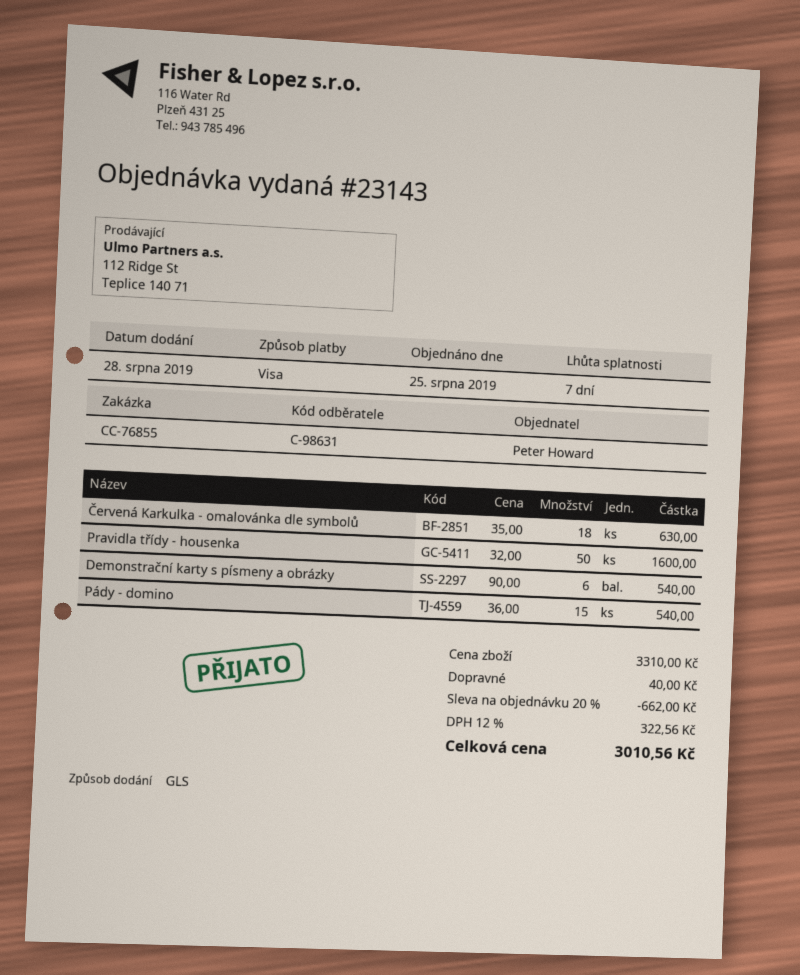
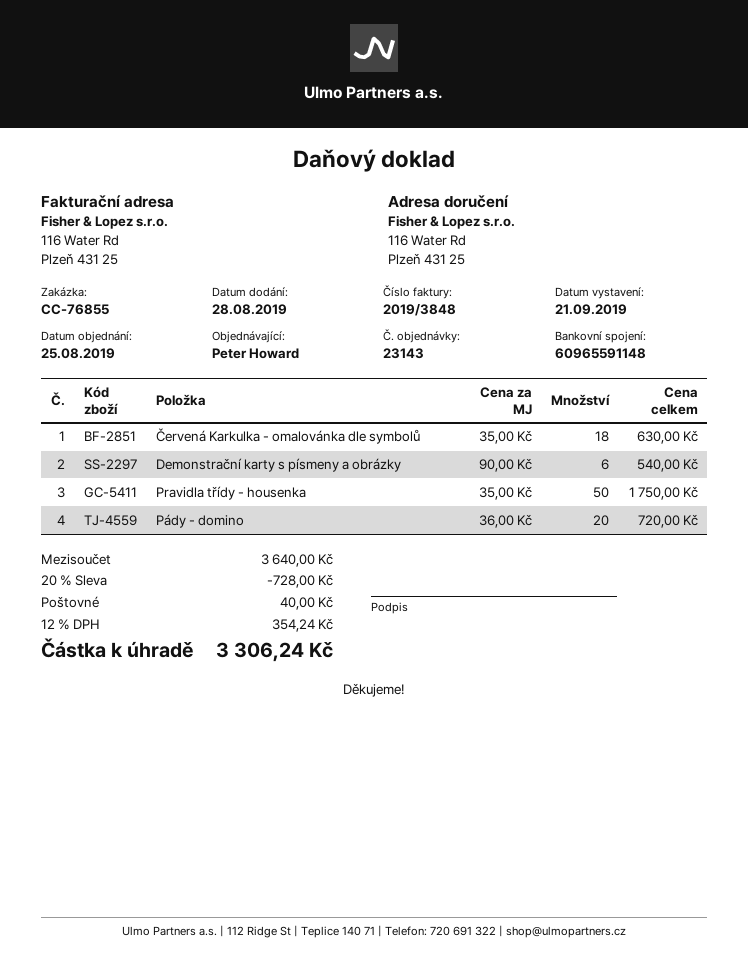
Pravidla třídy - housenka: 50 x 32.00 = 1600.00 -> 50 x 35.00 = 1750.00
Pády - domino: 15 x 36.00 = 540.00 -> 20 x 36.00 = 720.00
subtotal: 3310.00 -> 3640.00
discount: 20% = 662.00 -> 20% = 728.00
tax: 12% = 322.56 -> 12% = 354.24
total: 3010.56 -> 3306.24

